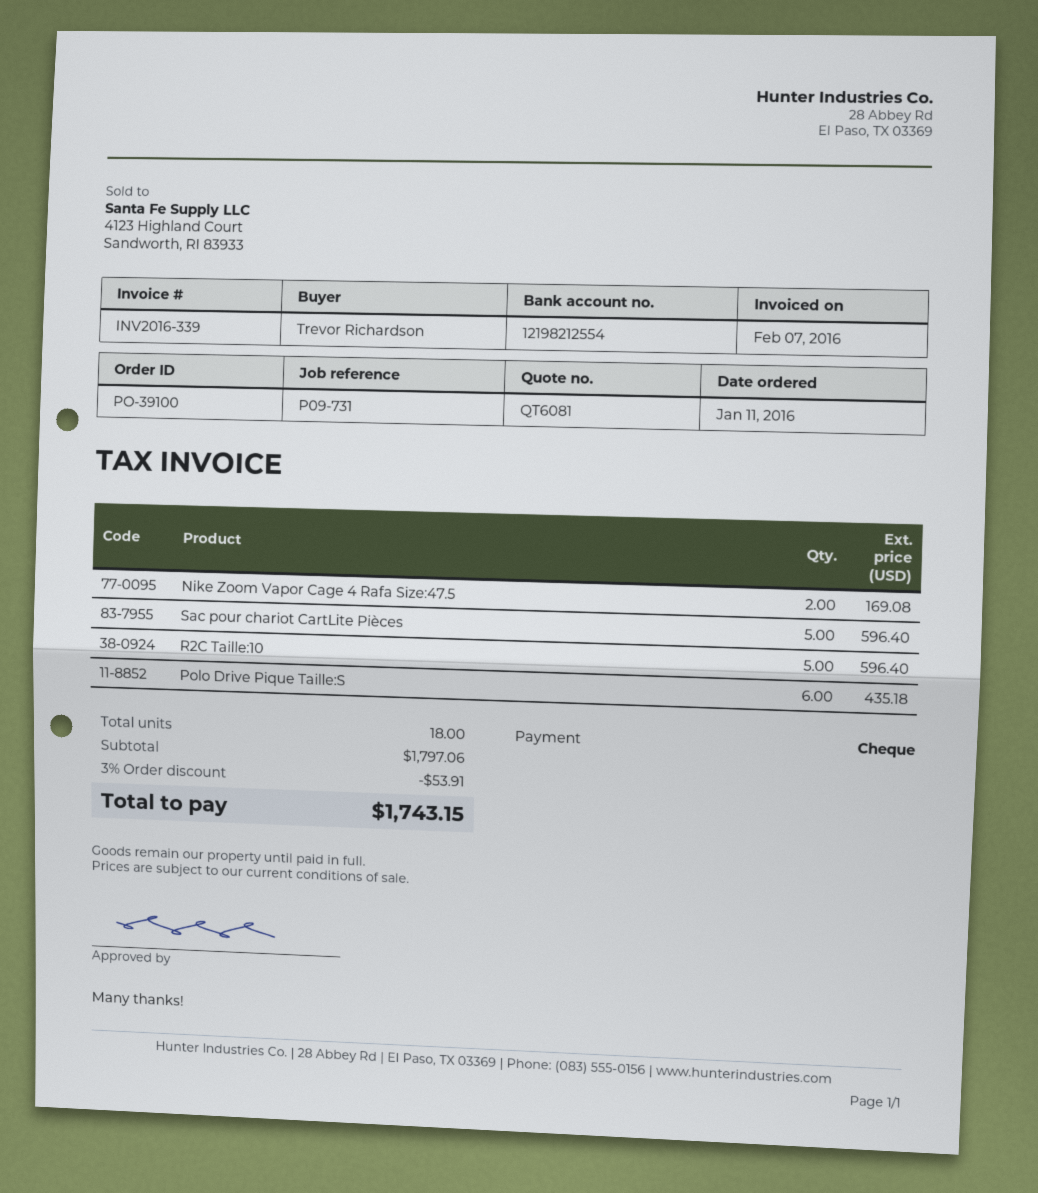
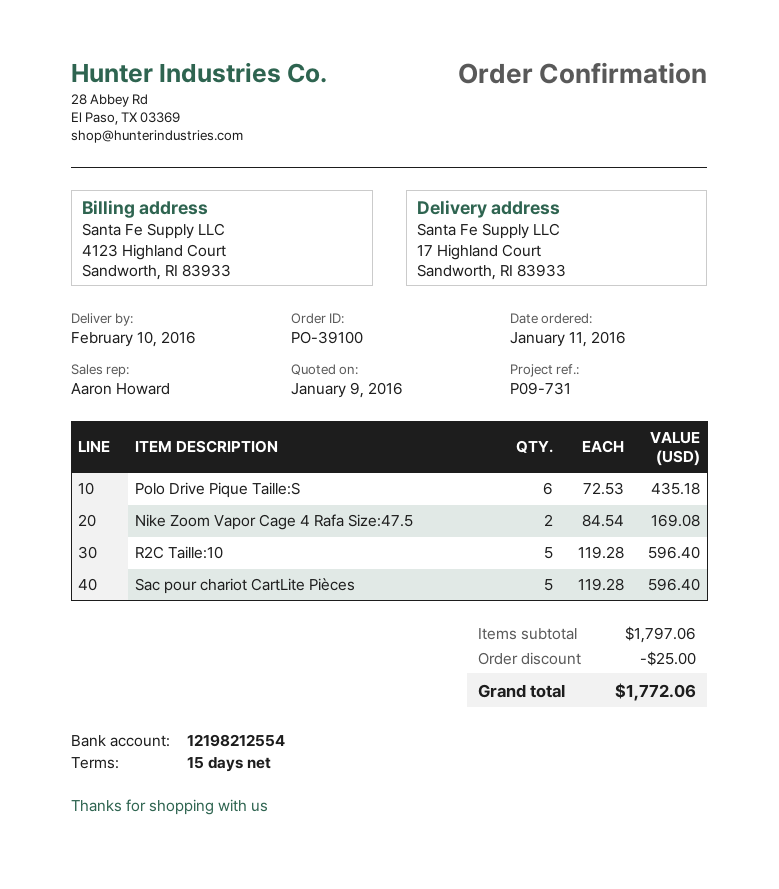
discount: 53.91 -> 25.00
total: 1743.15 -> 1772.06

